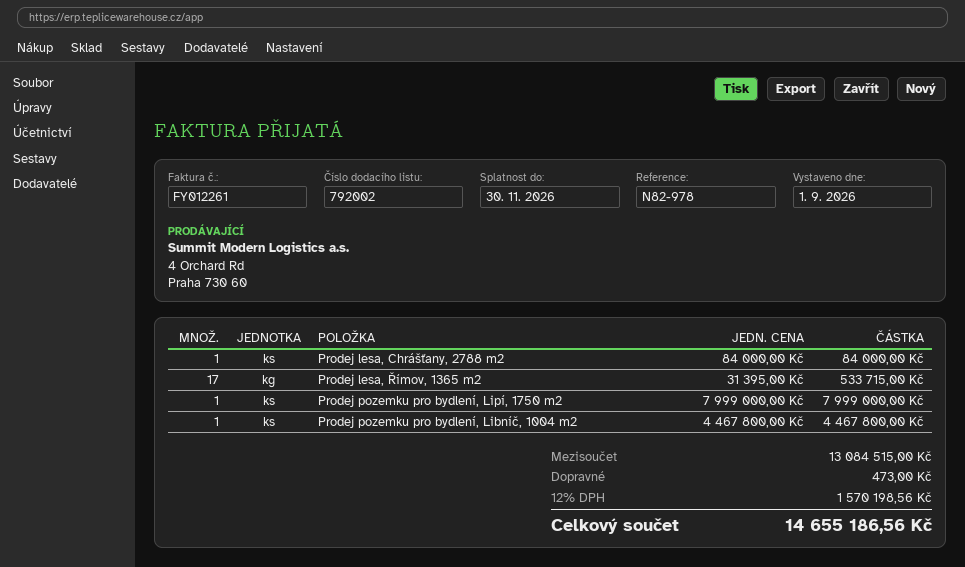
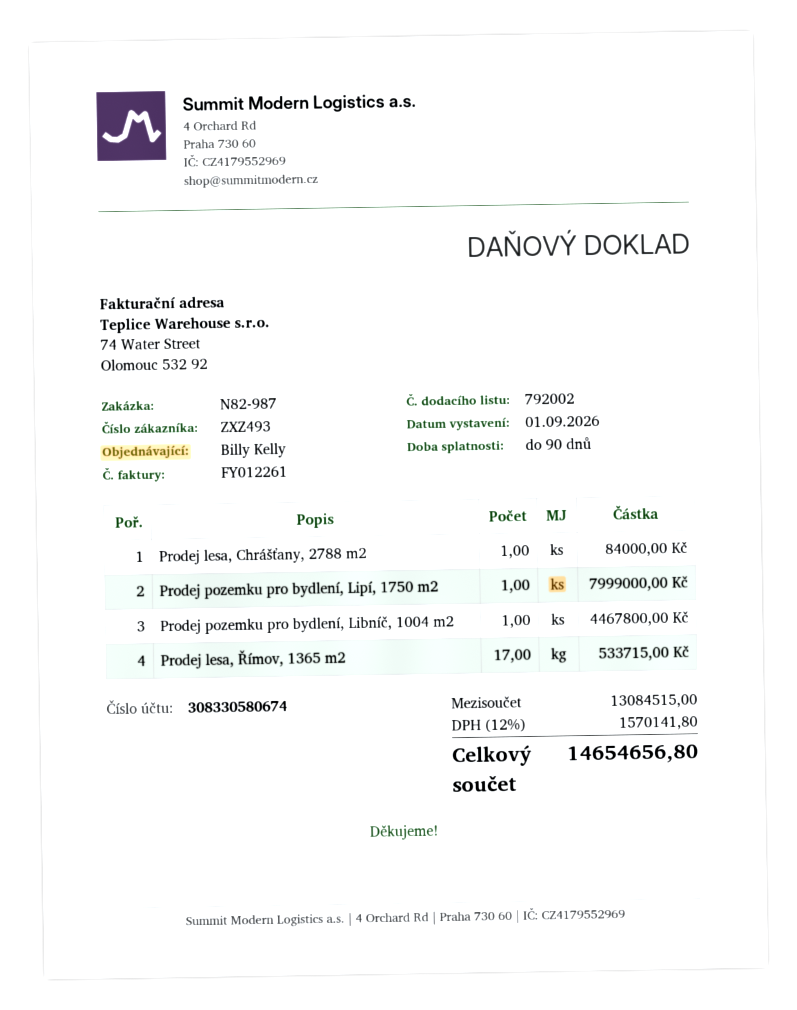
reference: N82-978 -> N82-987
shipping: 473.00 -> none
tax: 12% = 1570198.56 -> 12% = 1570141.80
total: 14655186.56 -> 14654656.80

